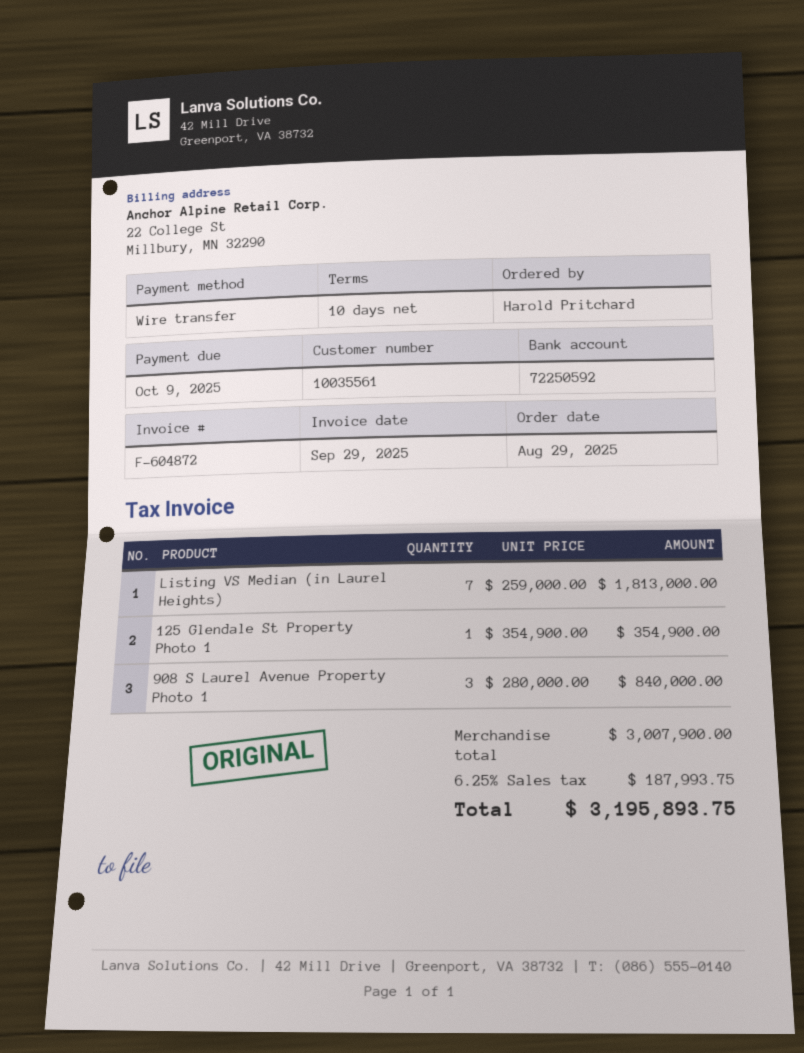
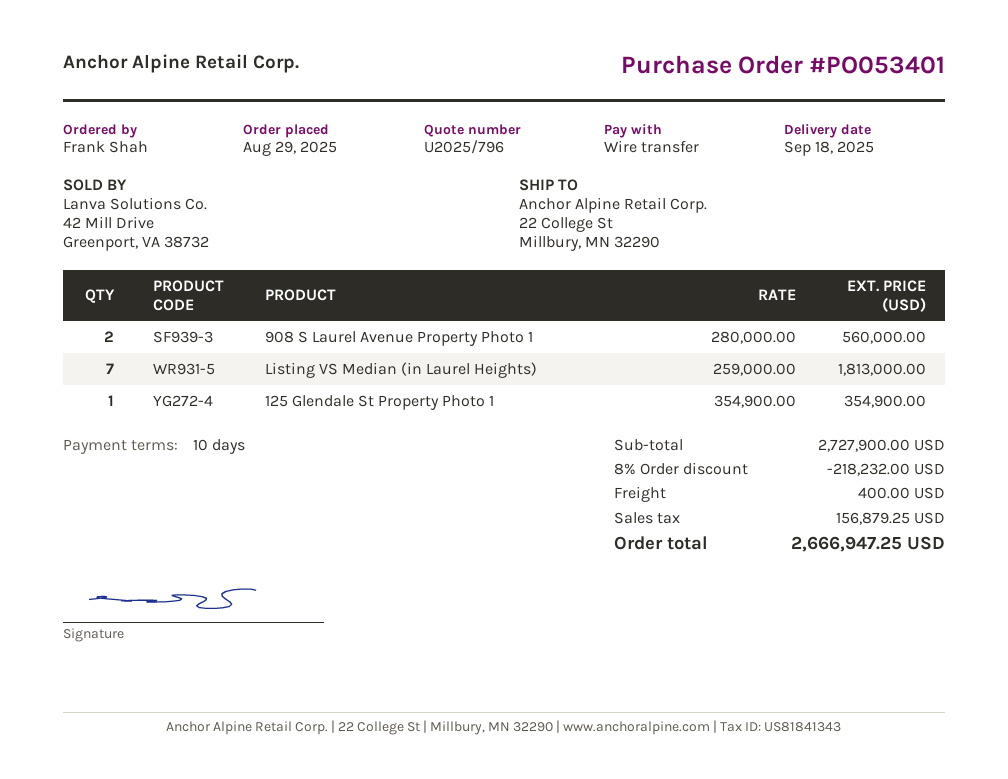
ordered by: Harold Pritchard -> Frank Shah
908 S Laurel Avenue Property Photo 1: 3 x 280000.00 = 840000.00 -> 2 x 280000.00 = 560000.00
subtotal: 3007900.00 -> 2727900.00
discount: none -> 8% = 218232.00
shipping: none -> 400.00
tax: 187993.75 -> 156879.25
total: 3195893.75 -> 2666947.25

